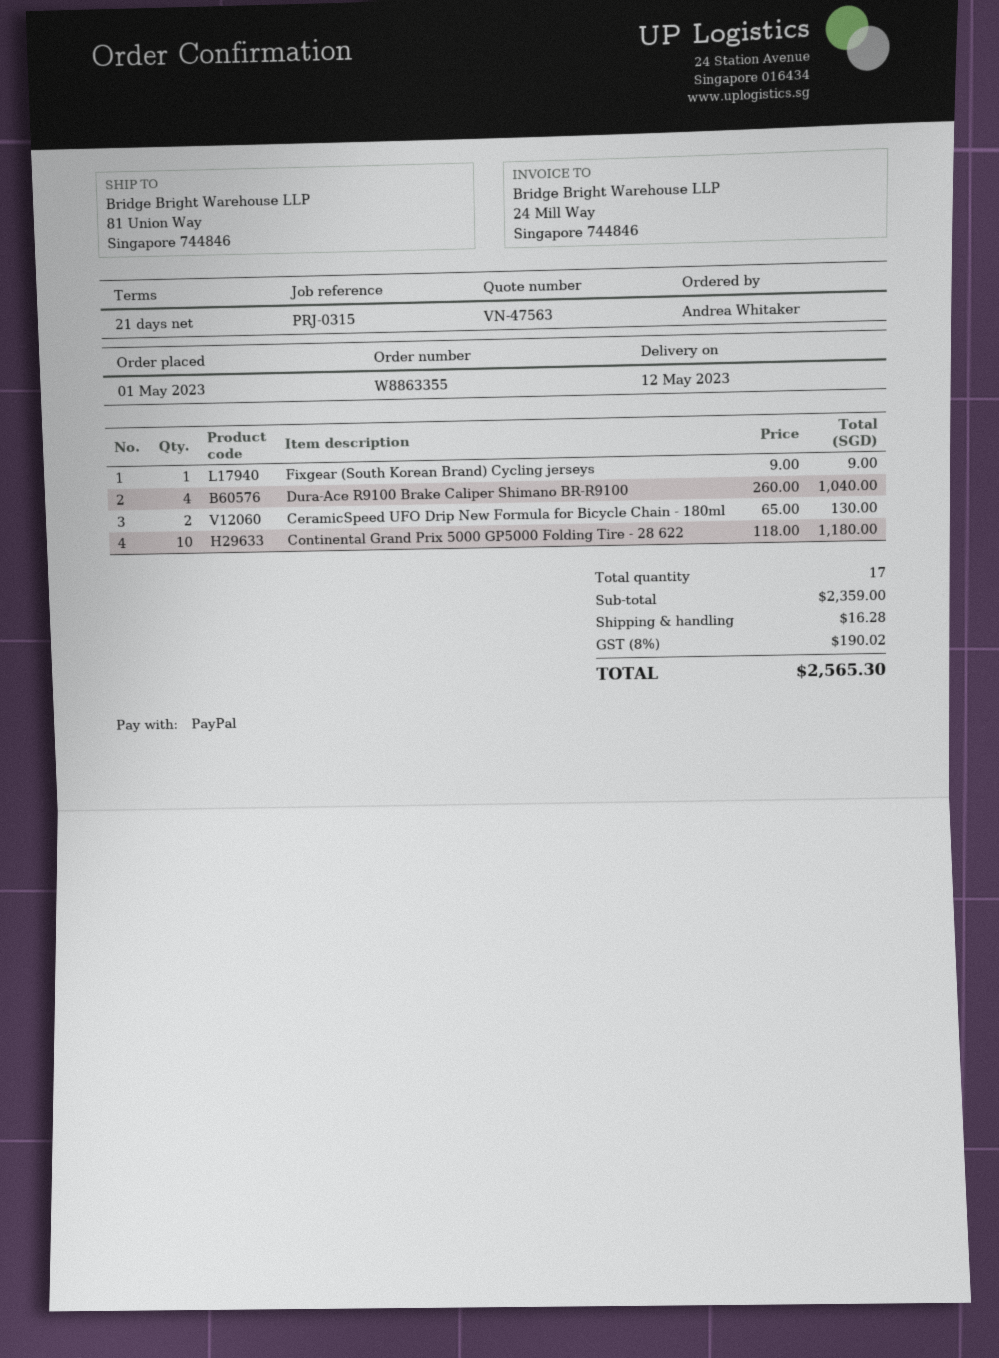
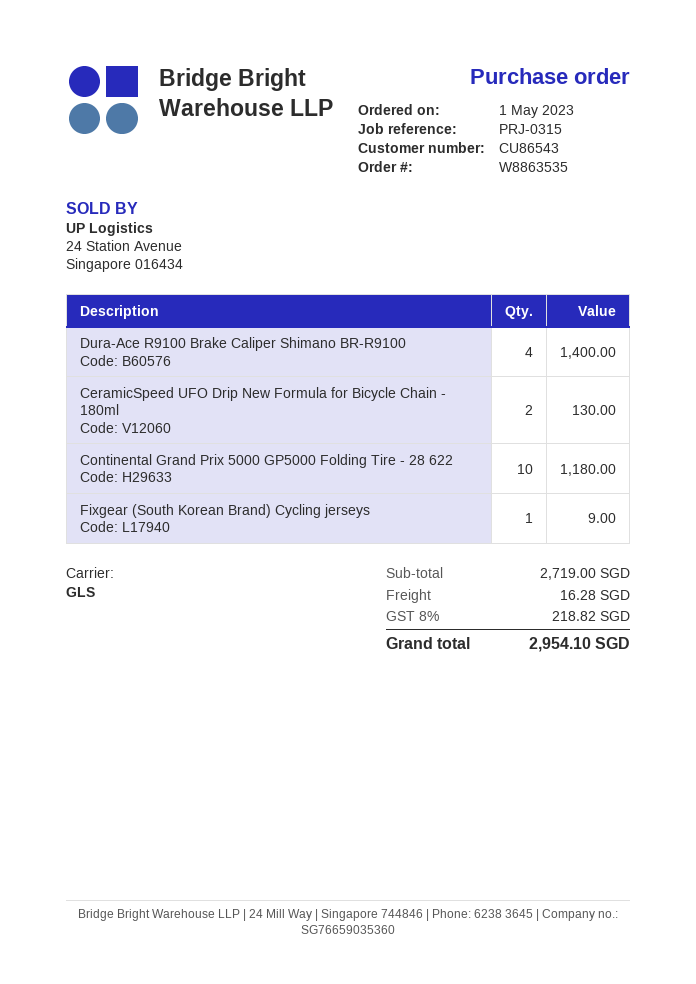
order number: W8863355 -> W8863535
Dura-Ace R9100 Brake Caliper Shimano BR-R9100: 4 for 1040.00 -> 4 for 1400.00
subtotal: 2359.00 -> 2719.00
tax: 8% = 190.02 -> 8% = 218.82
total: 2565.30 -> 2954.10

